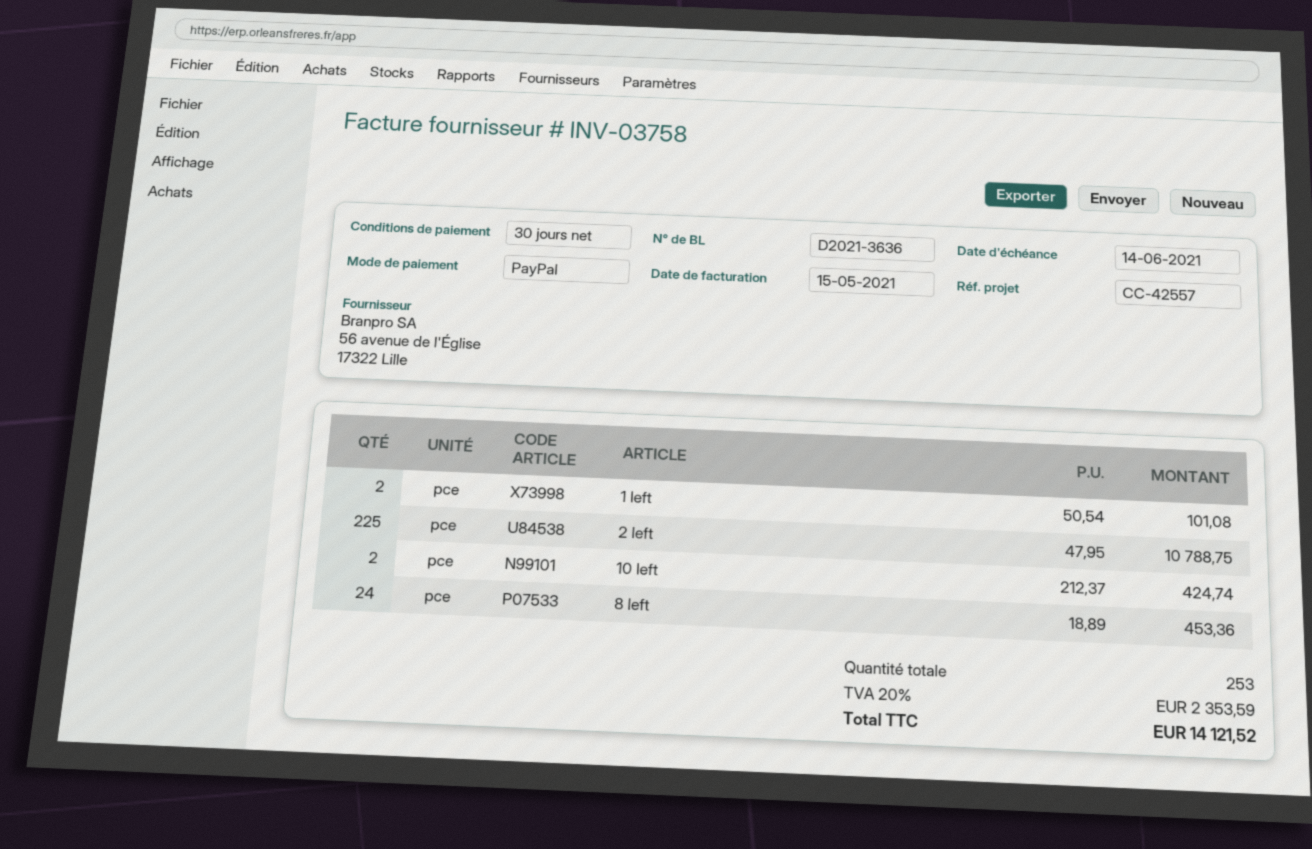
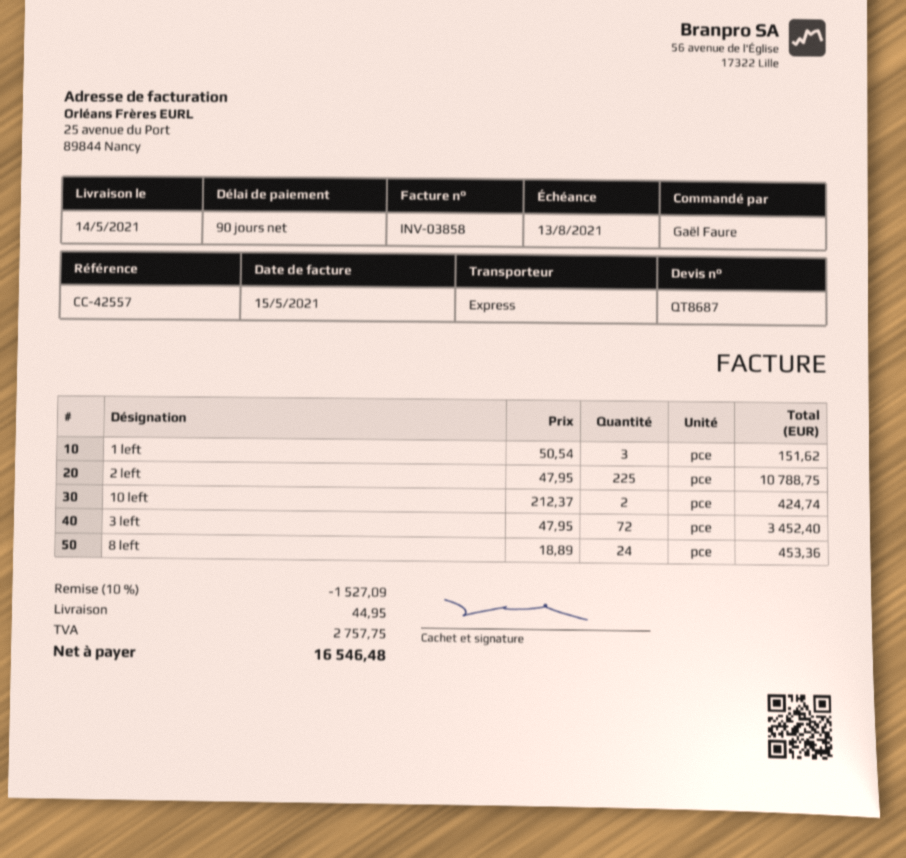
invoice number: INV-03758 -> INV-03858
payment terms: 30 days -> 90 days
due date: 2021-06-14 -> 2021-08-13
1 left: 2 x 50.54 = 101.08 -> 3 x 50.54 = 151.62
3 left: none -> 72 x 47.95 = 3452.40
discount: none -> 10% = 1527.09
shipping: none -> 44.95
tax: 2353.59 -> 2757.75
total: 14121.52 -> 16546.48

